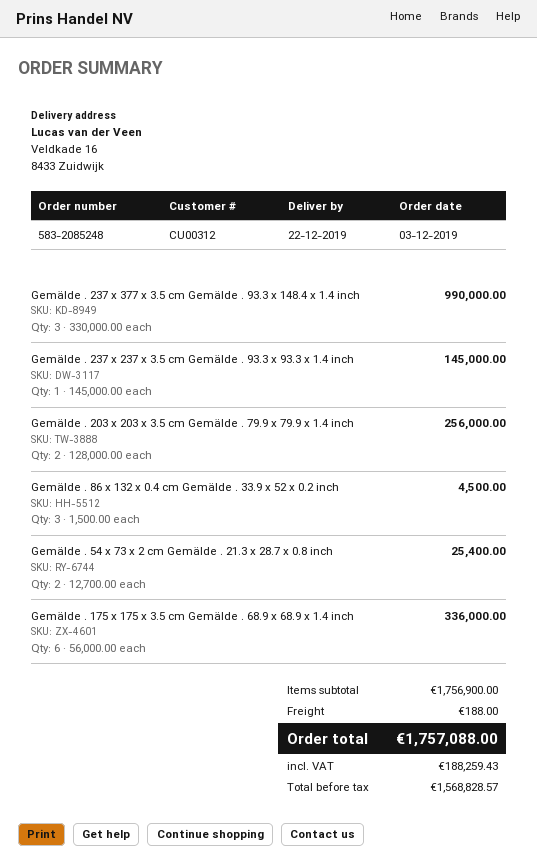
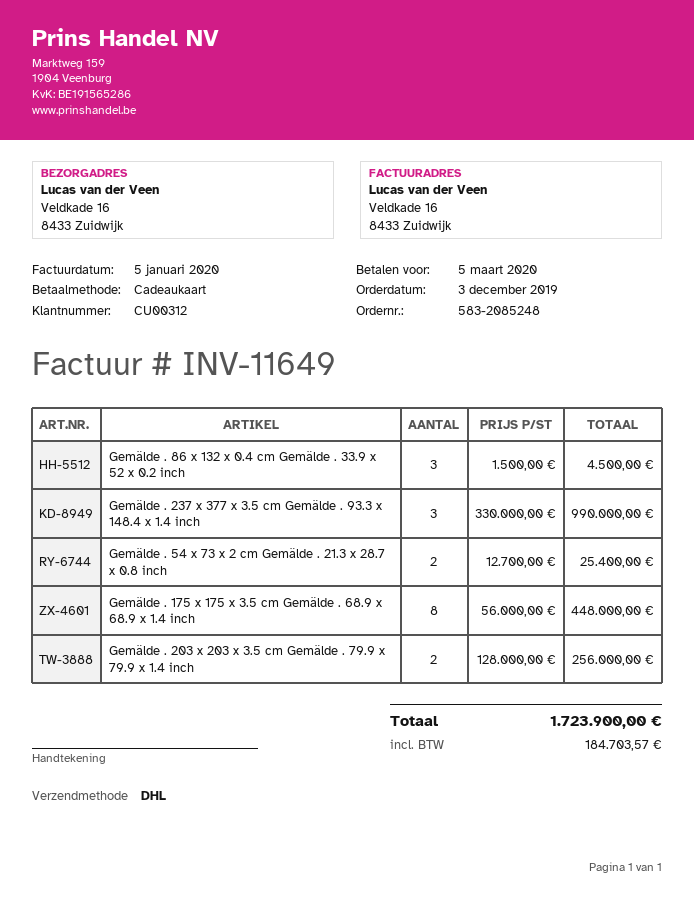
Gemälde . 237 x 237 x 3.5 cm Gemälde . 93.3 x 93.3 x 1.4 inch: 1 x 145000.00 = 145000.00 -> none
Gemälde . 175 x 175 x 3.5 cm Gemälde . 68.9 x 68.9 x 1.4 inch: 6 x 56000.00 = 336000.00 -> 8 x 56000.00 = 448000.00
shipping: 188.00 -> none
tax: 188259.43 -> 184703.57
total: 1757088.00 -> 1723900.00

